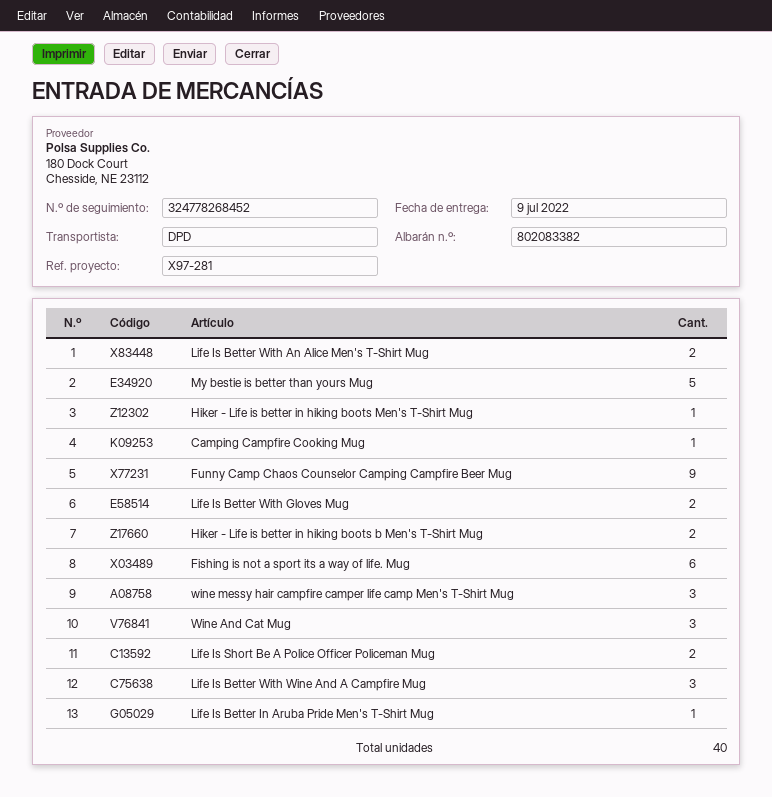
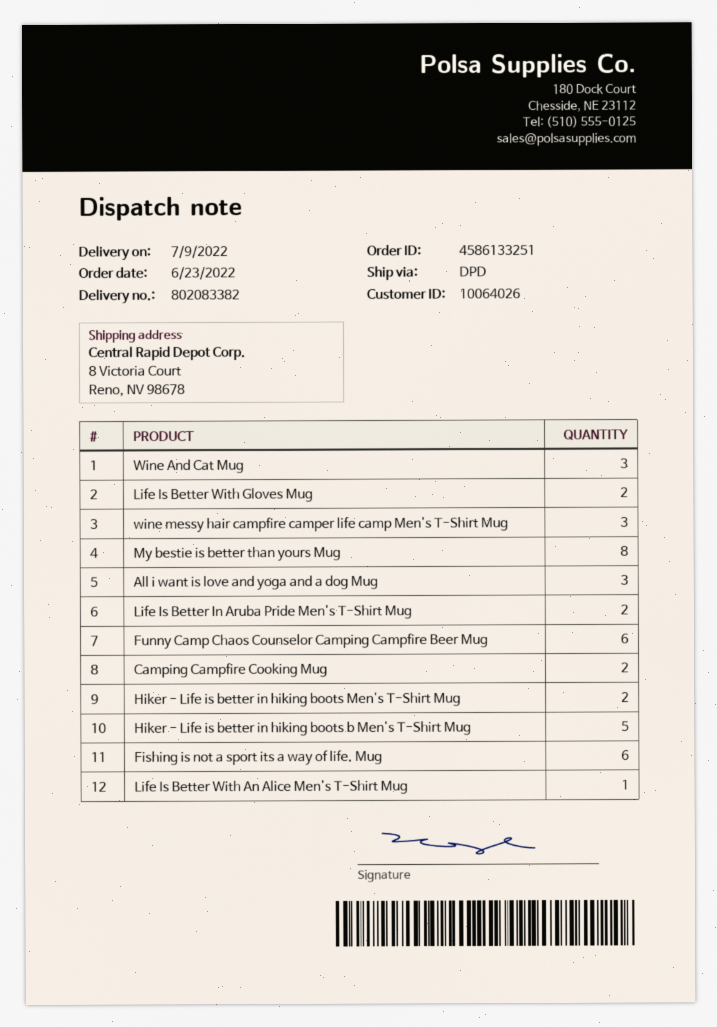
Life Is Better With An Alice Men's T-Shirt Mug: 2 -> 1
My bestie is better than yours Mug: 5 -> 8
Hiker - Life is better in hiking boots Men's T-Shirt Mug: 1 -> 2
Camping Campfire Cooking Mug: 1 -> 2
Funny Camp Chaos Counselor Camping Campfire Beer Mug: 9 -> 6
Hiker - Life is better in hiking boots b Men's T-Shirt Mug: 2 -> 5
Life Is Short Be A Police Officer Policeman Mug: 2 -> none
Life Is Better With Wine And A Campfire Mug: 3 -> none
Life Is Better In Aruba Pride Men's T-Shirt Mug: 1 -> 2
All i want is love and yoga and a dog Mug: none -> 3

